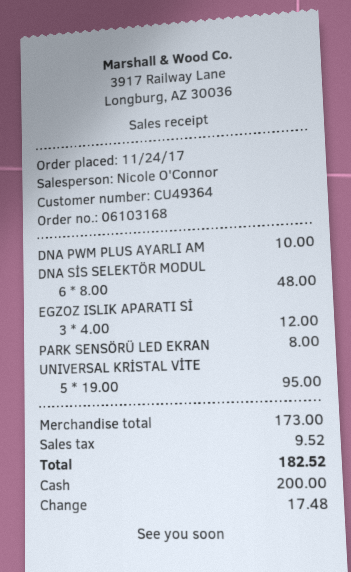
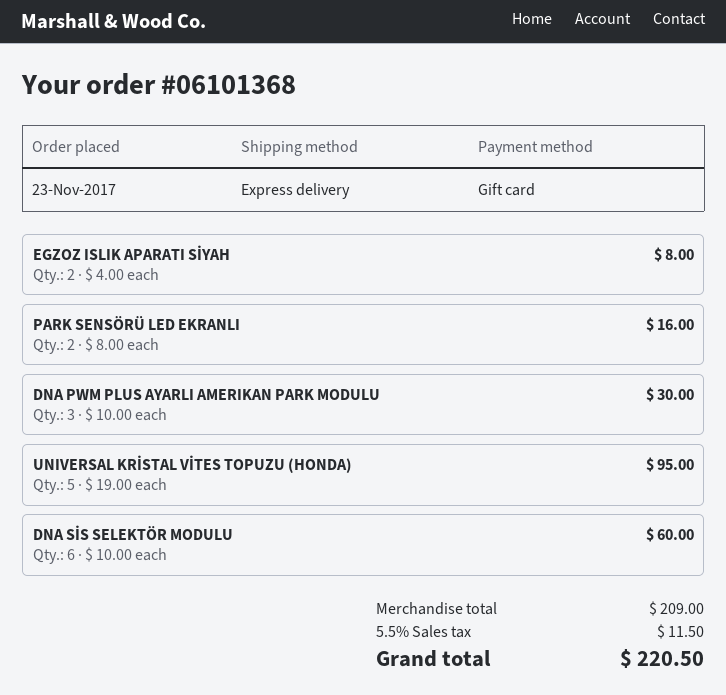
order number: 06103168 -> 06101368
order date: 2017-11-24 -> 2017-11-23
payment method: cash -> gift card
DNA PWM PLUS AYARLI AM: 1 x 10.00 = 10.00 -> 3 x 10.00 = 30.00
DNA SİS SELEKTÖR MODUL: 6 x 8.00 = 48.00 -> 6 x 10.00 = 60.00
EGZOZ ISLIK APARATI Sİ: 3 x 4.00 = 12.00 -> 2 x 4.00 = 8.00
PARK SENSÖRÜ LED EKRAN: 1 x 8.00 = 8.00 -> 2 x 8.00 = 16.00
subtotal: 173.00 -> 209.00
tax: 9.52 -> 11.50
total: 182.52 -> 220.50

